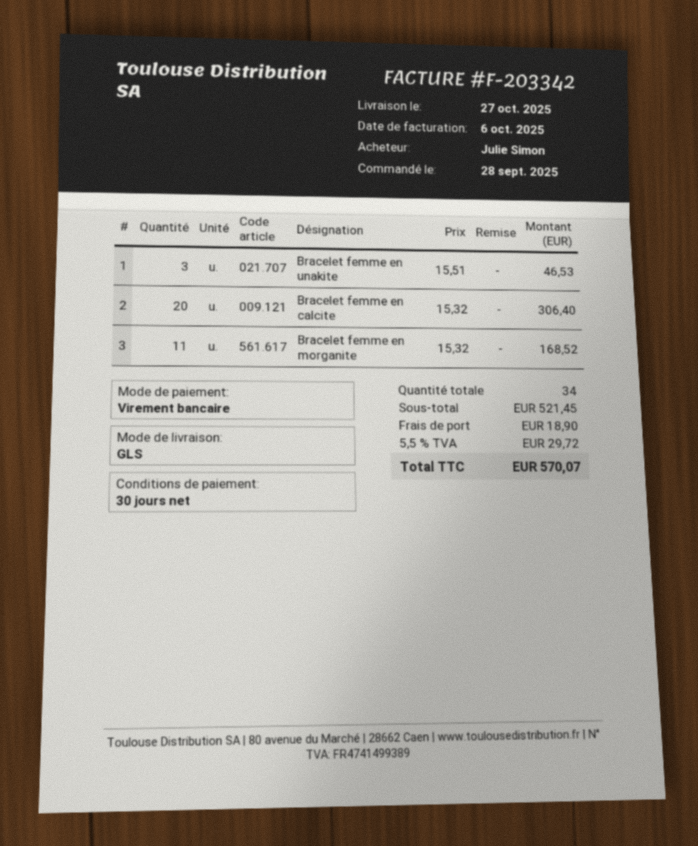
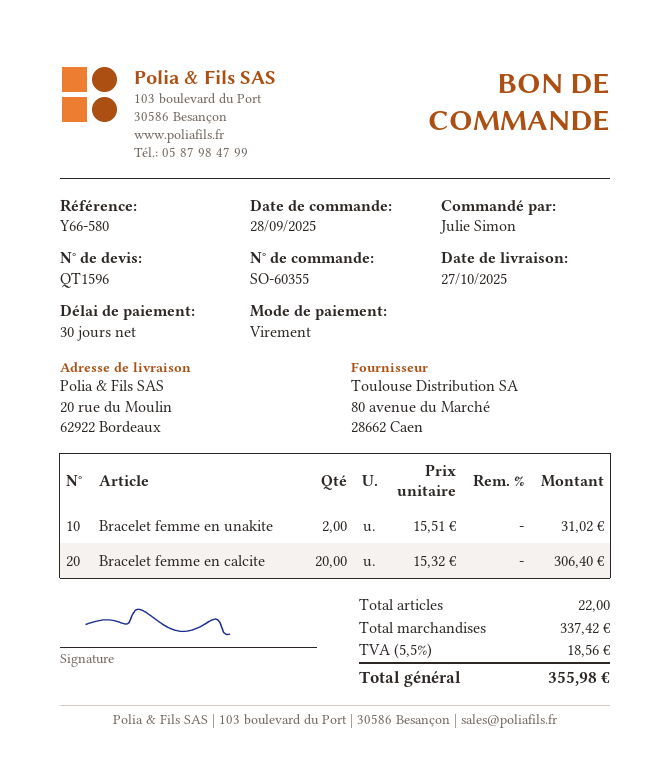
Bracelet femme en unakite: 3 x 15.51 = 46.53 -> 2 x 15.51 = 31.02
Bracelet femme en morganite: 11 x 15.32 = 168.52 -> none
total quantity: 34 -> 22
subtotal: 521.45 -> 337.42
shipping: 18.90 -> none
tax: 5.5% = 29.72 -> 5.5% = 18.56
total: 570.07 -> 355.98

